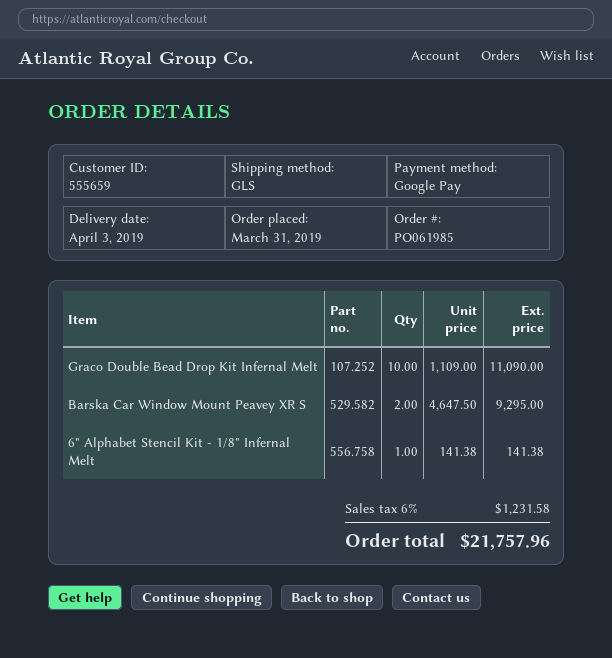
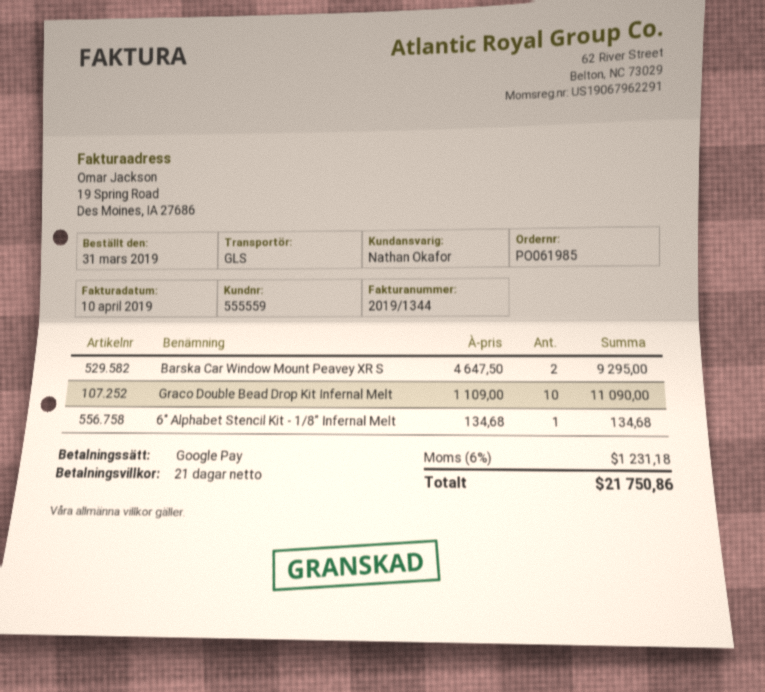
customer number: 555659 -> 555559
6" Alphabet Stencil Kit - 1/8" Infernal Melt: 1 x 141.38 = 141.38 -> 1 x 134.68 = 134.68
tax: 6% = 1231.58 -> 6% = 1231.18
total: 21757.96 -> 21750.86

